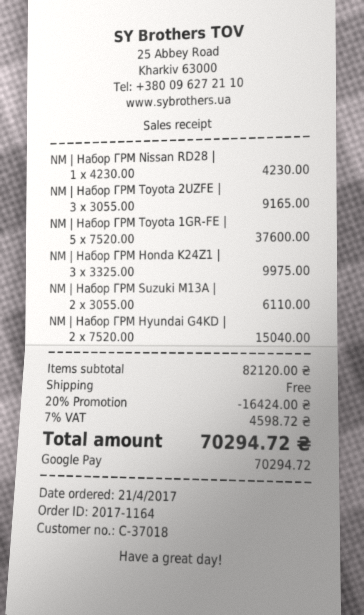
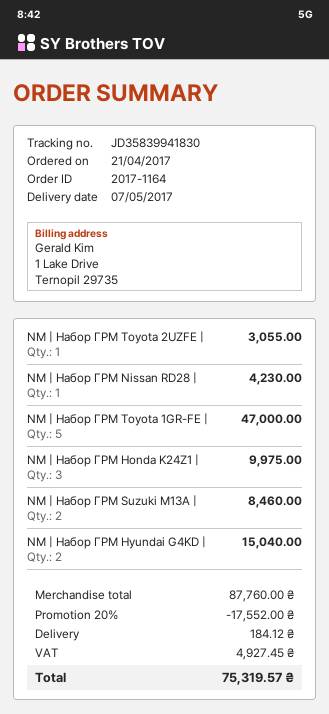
NM | Набор ГРМ Toyota 2UZFE |: 3 for 9165.00 -> 1 for 3055.00
NM | Набор ГРМ Toyota 1GR-FE |: 5 for 37600.00 -> 5 for 47000.00
NM | Набор ГРМ Suzuki M13A |: 2 for 6110.00 -> 2 for 8460.00
subtotal: 82120.00 -> 87760.00
discount: 20% = 16424.00 -> 20% = 17552.00
shipping: 0.00 -> 184.12
tax: 4598.72 -> 4927.45
total: 70294.72 -> 75319.57

